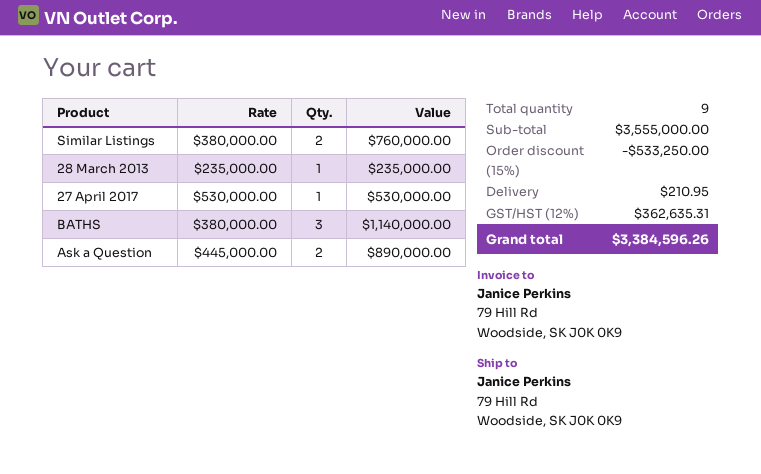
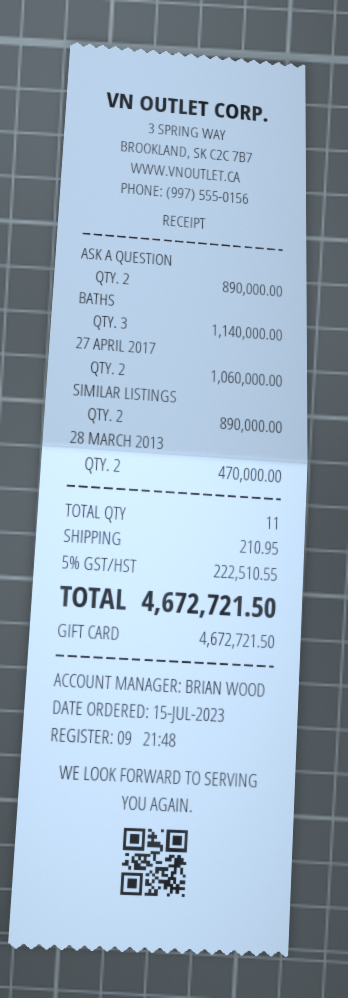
Similar Listings: 2 for 760000.00 -> 2 for 890000.00
28 March 2013: 1 for 235000.00 -> 2 for 470000.00
27 April 2017: 1 for 530000.00 -> 2 for 1060000.00
total quantity: 9 -> 11
discount: 15% = 533250.00 -> none
tax: 12% = 362635.31 -> 5% = 222510.55
total: 3384596.26 -> 4672721.50

